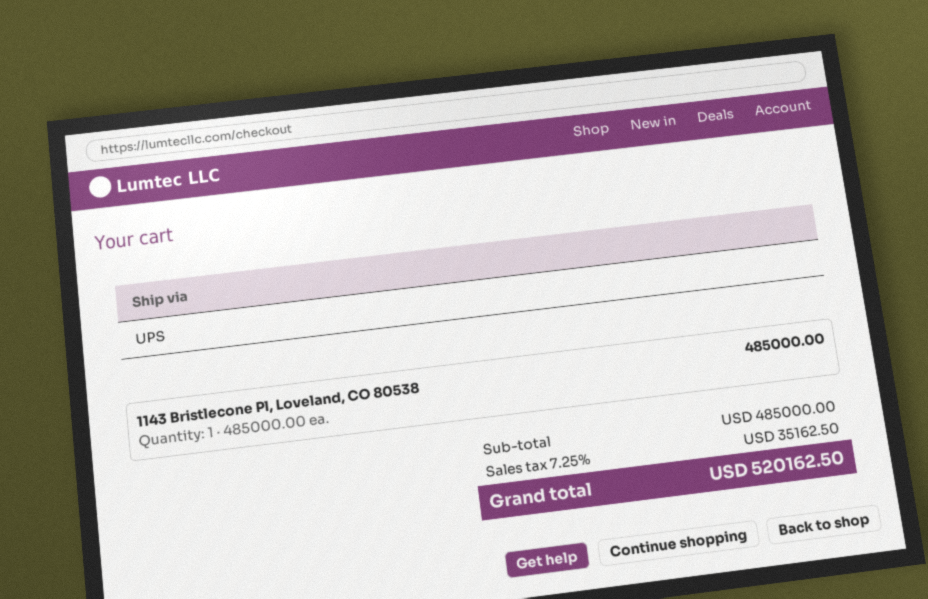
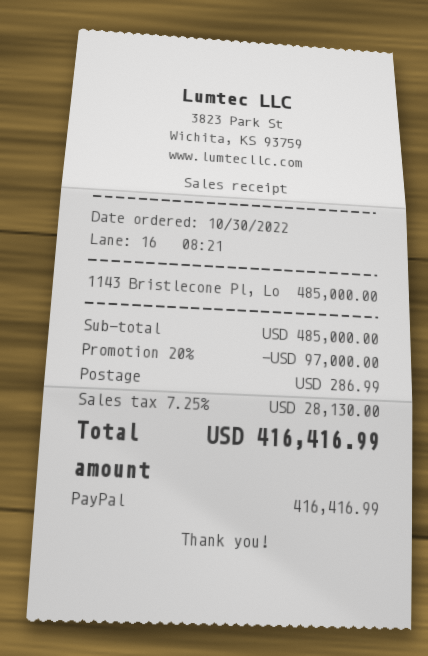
discount: none -> 20% = 97000.00
shipping: none -> 286.99
tax: 7.25% = 35162.50 -> 7.25% = 28130.00
total: 520162.50 -> 416416.99

